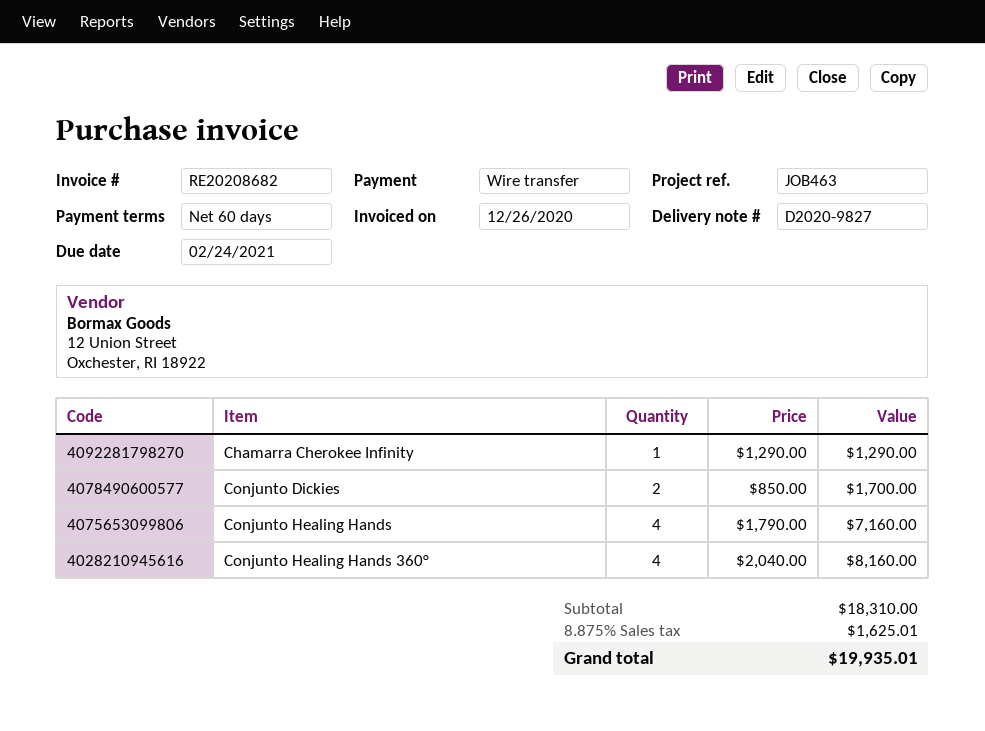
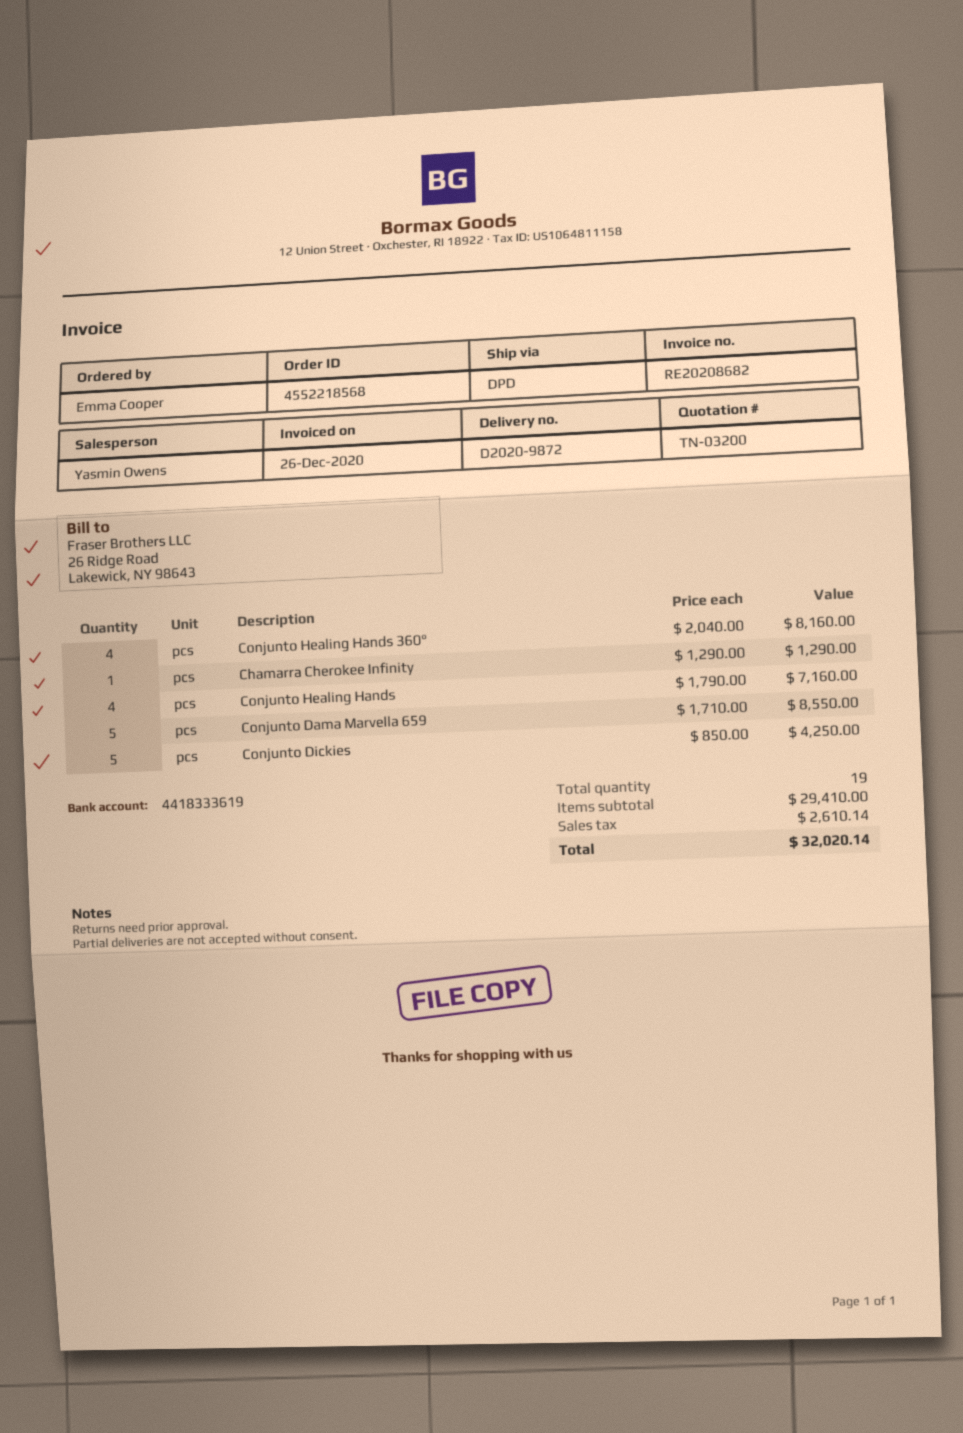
delivery note number: D2020-9827 -> D2020-9872
Conjunto Dickies: 2 x 850.00 = 1700.00 -> 5 x 850.00 = 4250.00
Conjunto Dama Marvella 659: none -> 5 x 1710.00 = 8550.00
subtotal: 18310.00 -> 29410.00
tax: 1625.01 -> 2610.14
total: 19935.01 -> 32020.14

